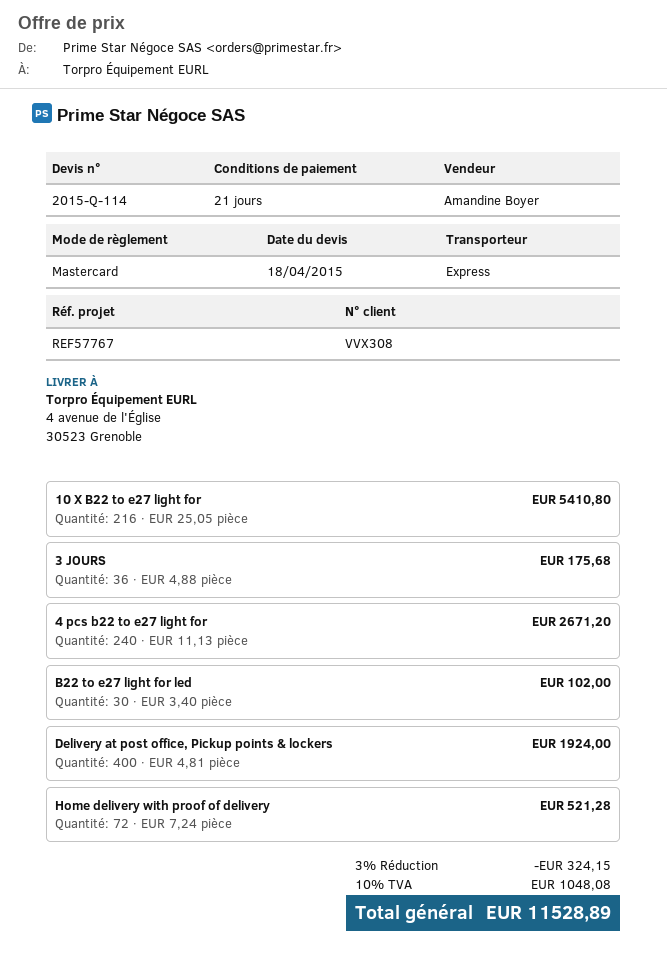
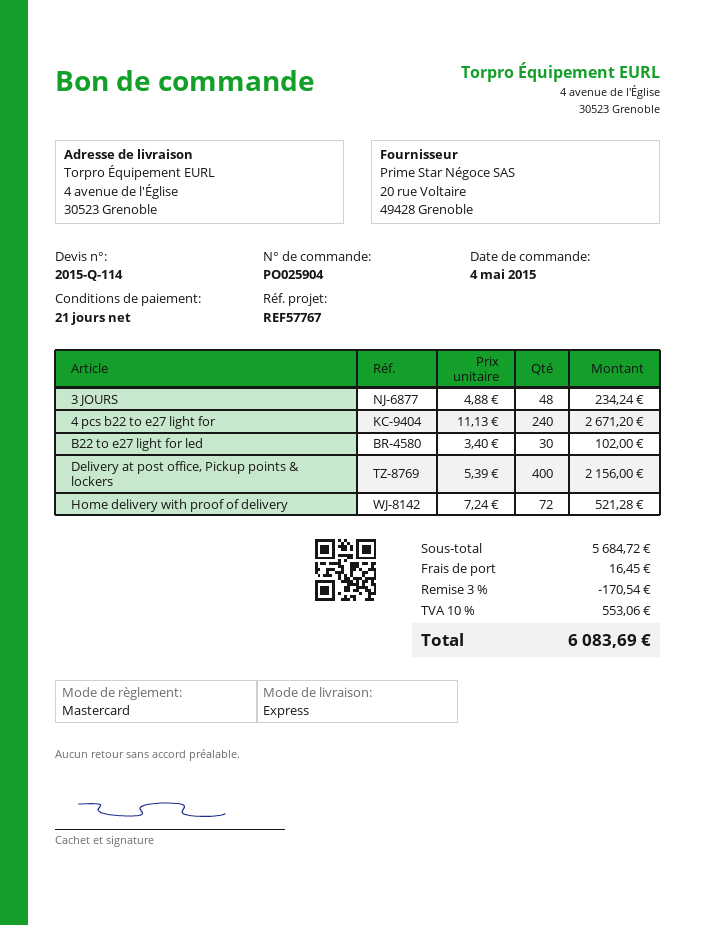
10 X B22 to e27 light for: 216 x 25.05 = 5410.80 -> none
3 JOURS: 36 x 4.88 = 175.68 -> 48 x 4.88 = 234.24
Delivery at post office, Pickup points & lockers: 400 x 4.81 = 1924.00 -> 400 x 5.39 = 2156.00
discount: 3% = 324.15 -> 3% = 170.54
shipping: none -> 16.45
tax: 10% = 1048.08 -> 10% = 553.06
total: 11528.89 -> 6083.69

